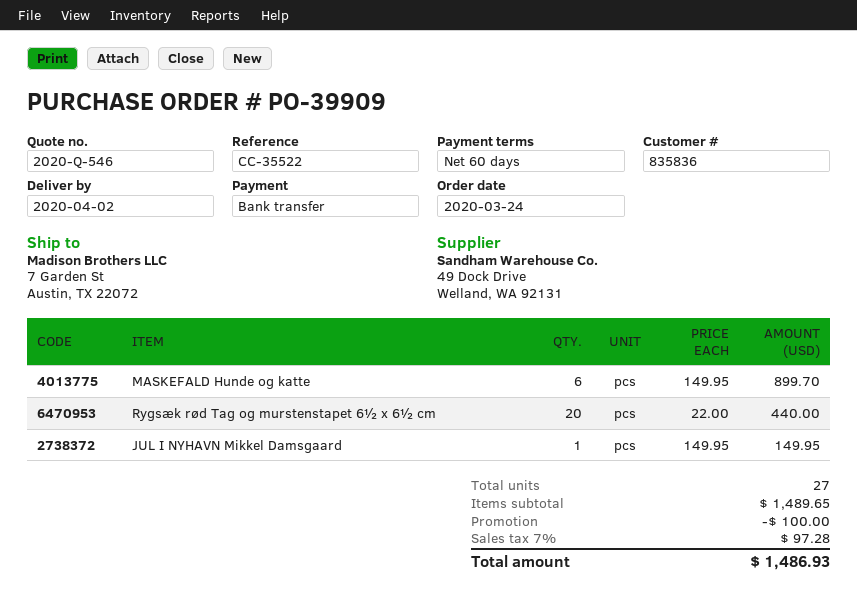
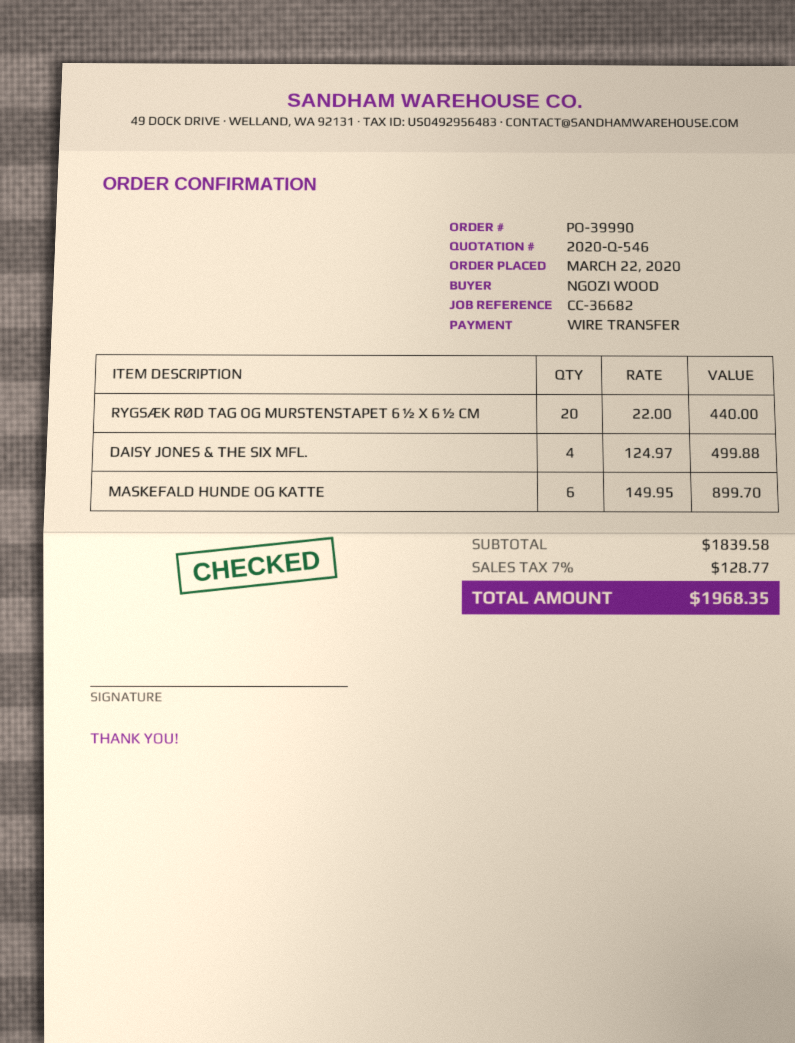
order number: PO-39909 -> PO-39990
order date: 2020-03-24 -> 2020-03-22
reference: CC-35522 -> CC-36682
JUL I NYHAVN Mikkel Damsgaard: 1 x 149.95 = 149.95 -> none
DAISY JONES & THE SIX MFL.: none -> 4 x 124.97 = 499.88
subtotal: 1489.65 -> 1839.58
discount: 100.00 -> none
tax: 7% = 97.28 -> 7% = 128.77
total: 1486.93 -> 1968.35

